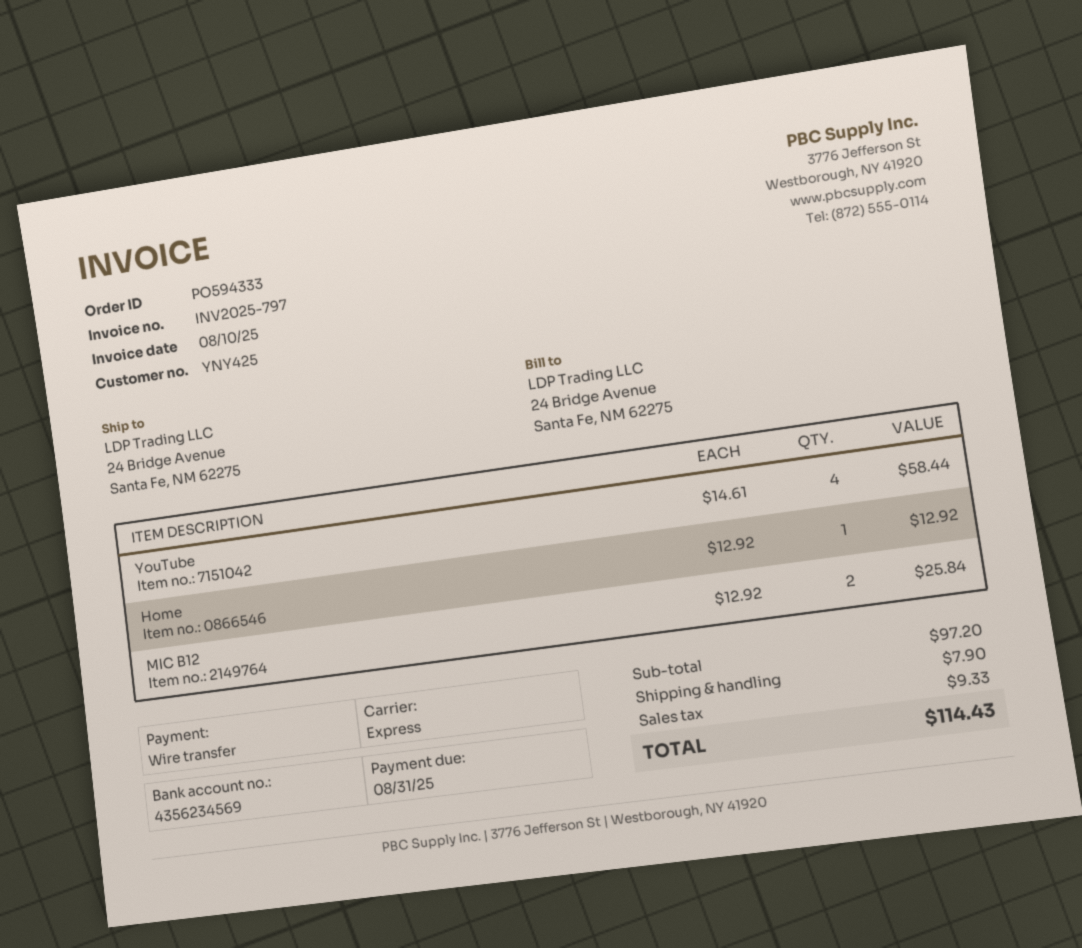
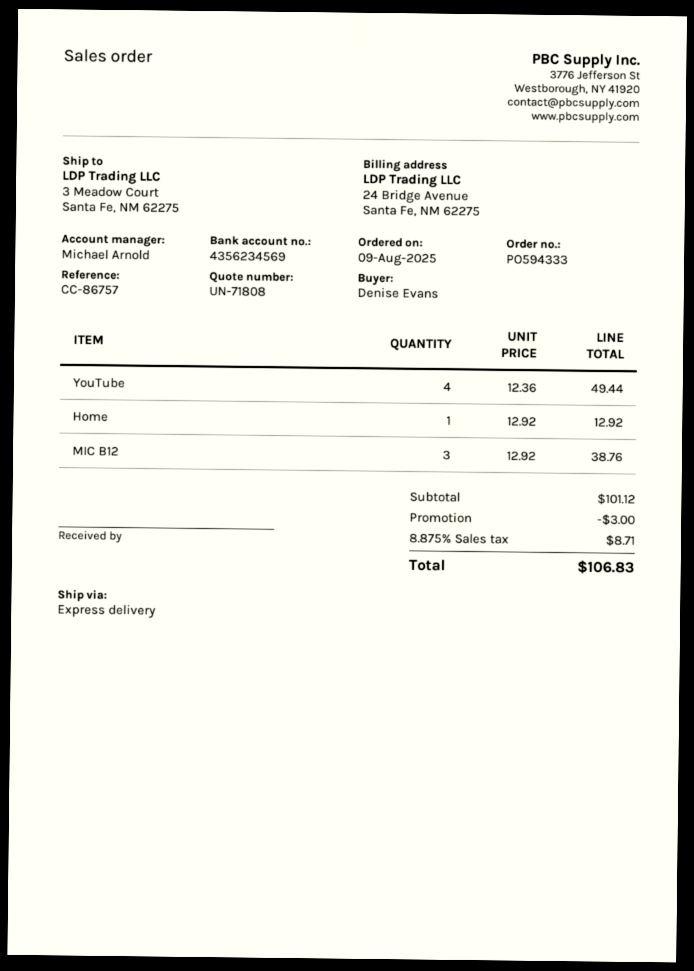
ship to: 24 Bridge Avenue, Santa Fe, NM 62275 -> 3 Meadow Court, Santa Fe, NM 62275
YouTube: 4 x 14.61 = 58.44 -> 4 x 12.36 = 49.44
MIC B12: 2 x 12.92 = 25.84 -> 3 x 12.92 = 38.76
subtotal: 97.20 -> 101.12
discount: none -> 3.00
shipping: 7.90 -> none
tax: 9.33 -> 8.71
total: 114.43 -> 106.83

